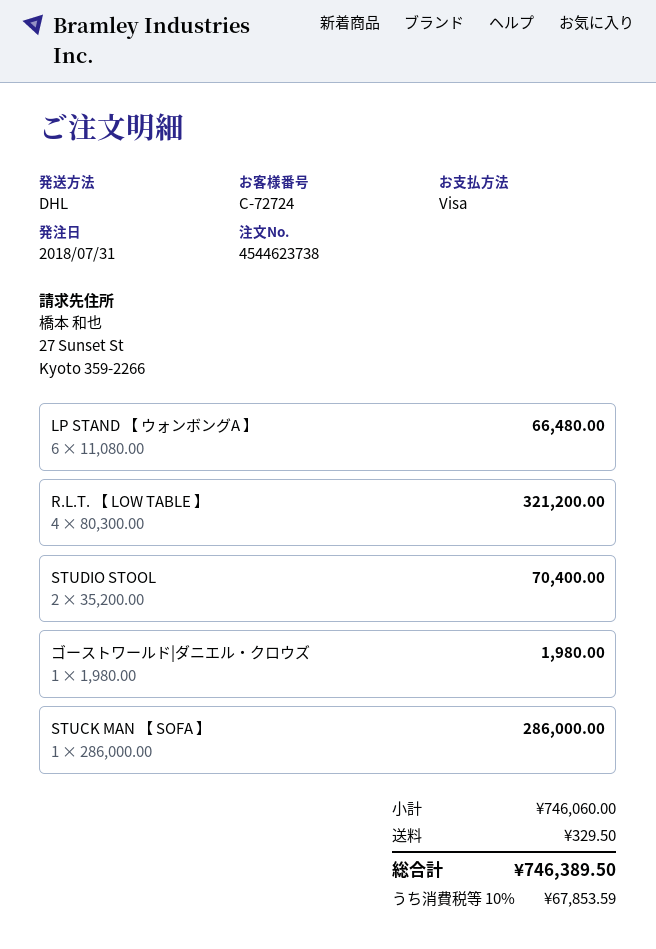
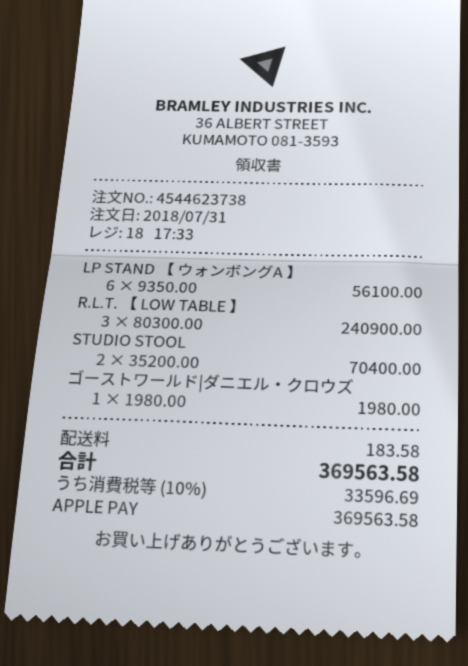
payment method: Visa -> Apple Pay
LP STAND 【 ウォンボングA 】: 6 x 11080.00 = 66480.00 -> 6 x 9350.00 = 56100.00
R.L.T. 【 LOW TABLE 】: 4 x 80300.00 = 321200.00 -> 3 x 80300.00 = 240900.00
STUCK MAN 【 SOFA 】: 1 x 286000.00 = 286000.00 -> none
shipping: 329.50 -> 183.58
tax: 10% = 67853.59 -> 10% = 33596.69
total: 746389.50 -> 369563.58

